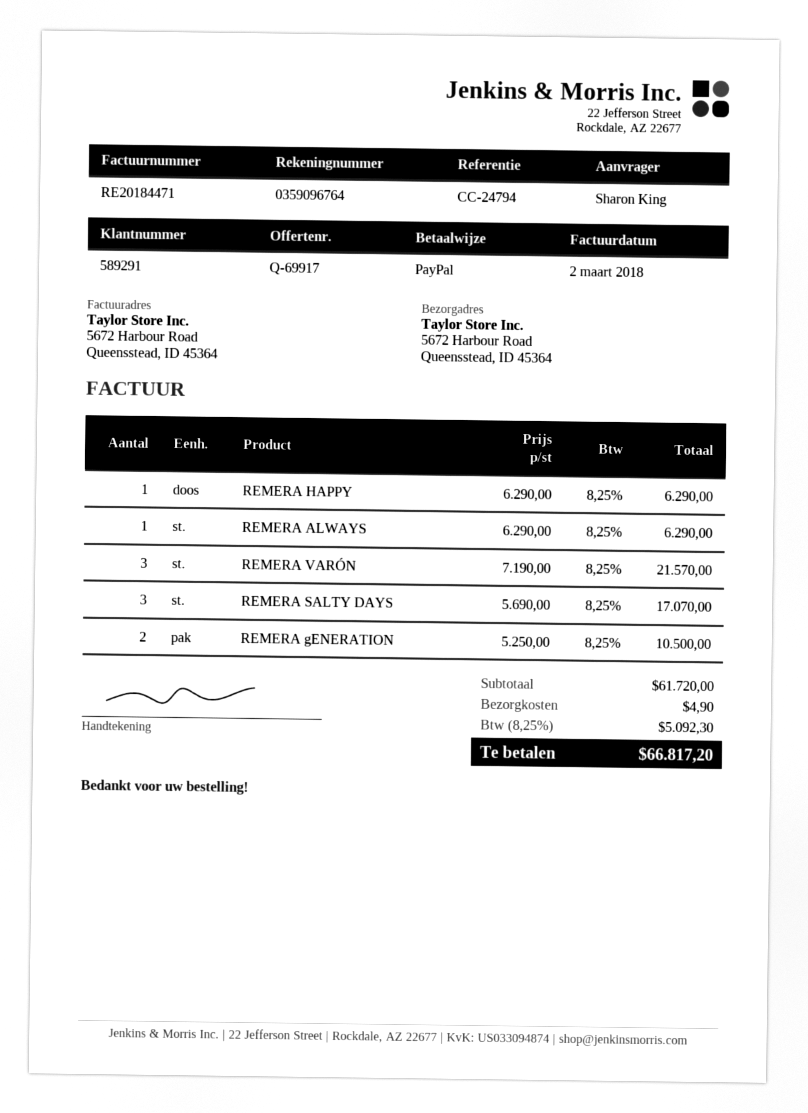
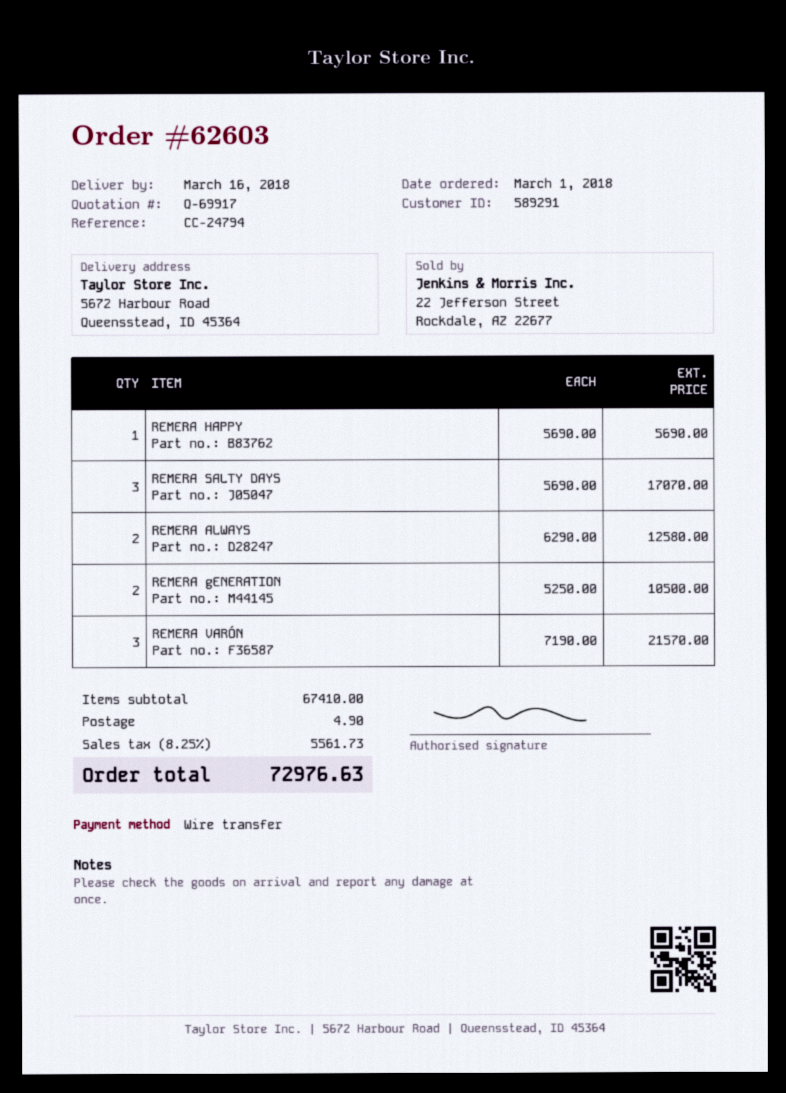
payment method: PayPal -> bank transfer
REMERA HAPPY: 1 x 6290.00 = 6290.00 -> 1 x 5690.00 = 5690.00
REMERA ALWAYS: 1 x 6290.00 = 6290.00 -> 2 x 6290.00 = 12580.00
subtotal: 61720.00 -> 67410.00
tax: 8.25% = 5092.30 -> 8.25% = 5561.73
total: 66817.20 -> 72976.63

